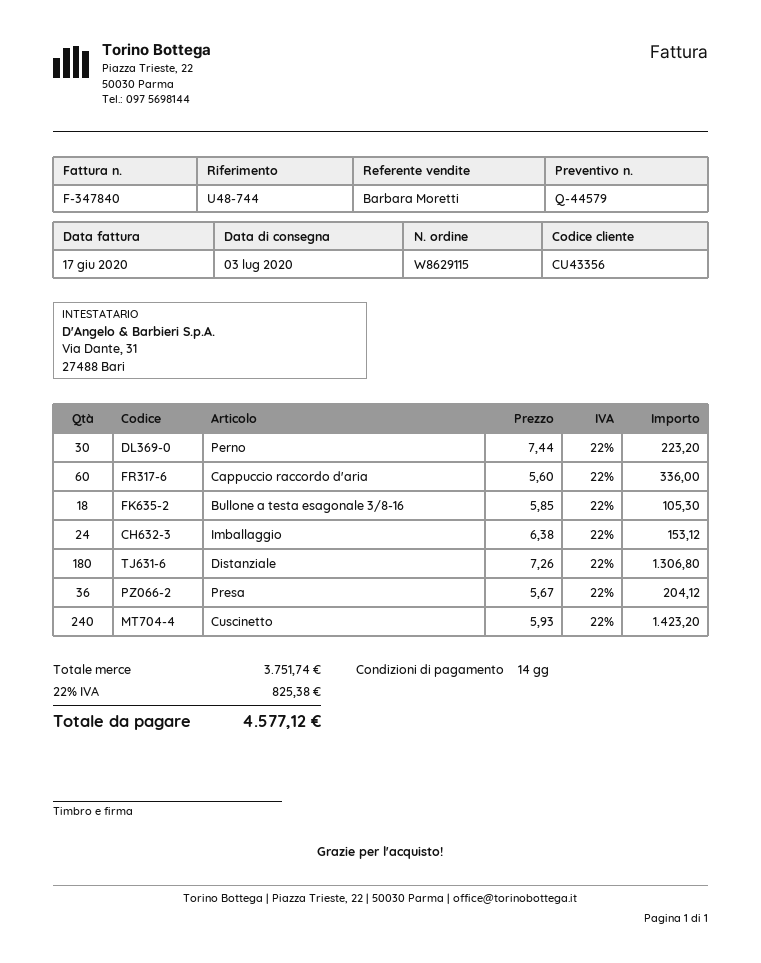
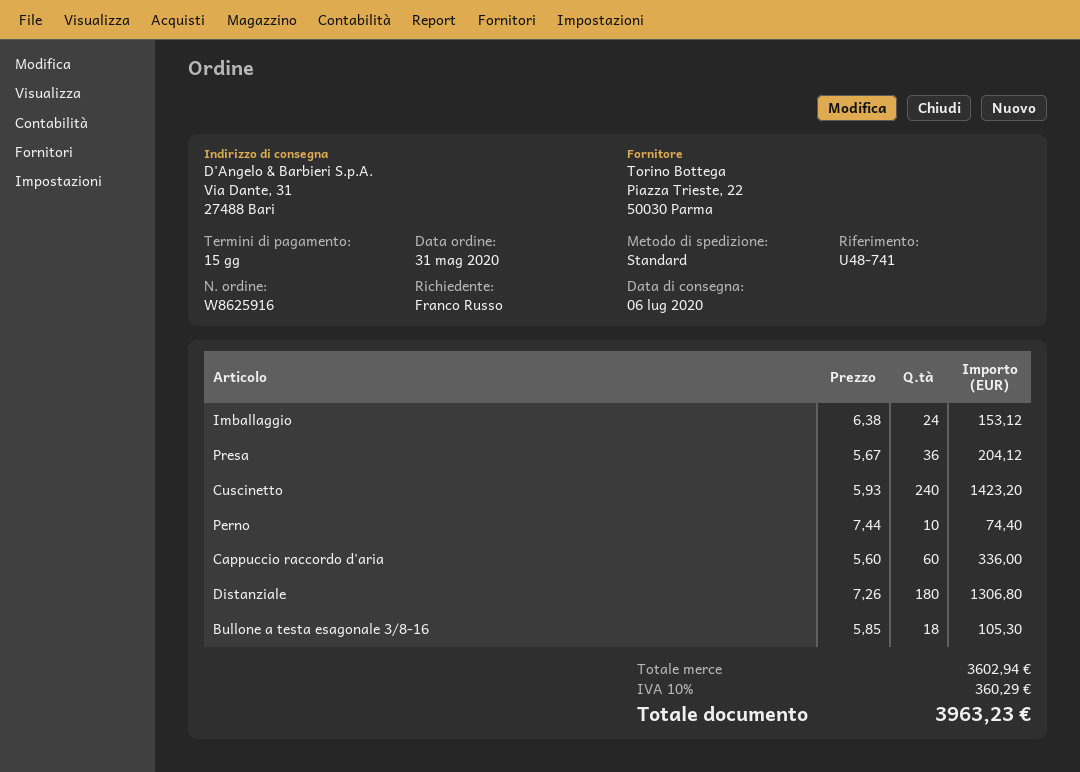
order number: W8629115 -> W8625916
delivery date: 2020-07-03 -> 2020-07-06
payment terms: 14 days -> 15 days
reference: U48-744 -> U48-741
Perno: 30 x 7.44 = 223.20 -> 10 x 7.44 = 74.40
subtotal: 3751.74 -> 3602.94
tax: 22% = 825.38 -> 10% = 360.29
total: 4577.12 -> 3963.23

